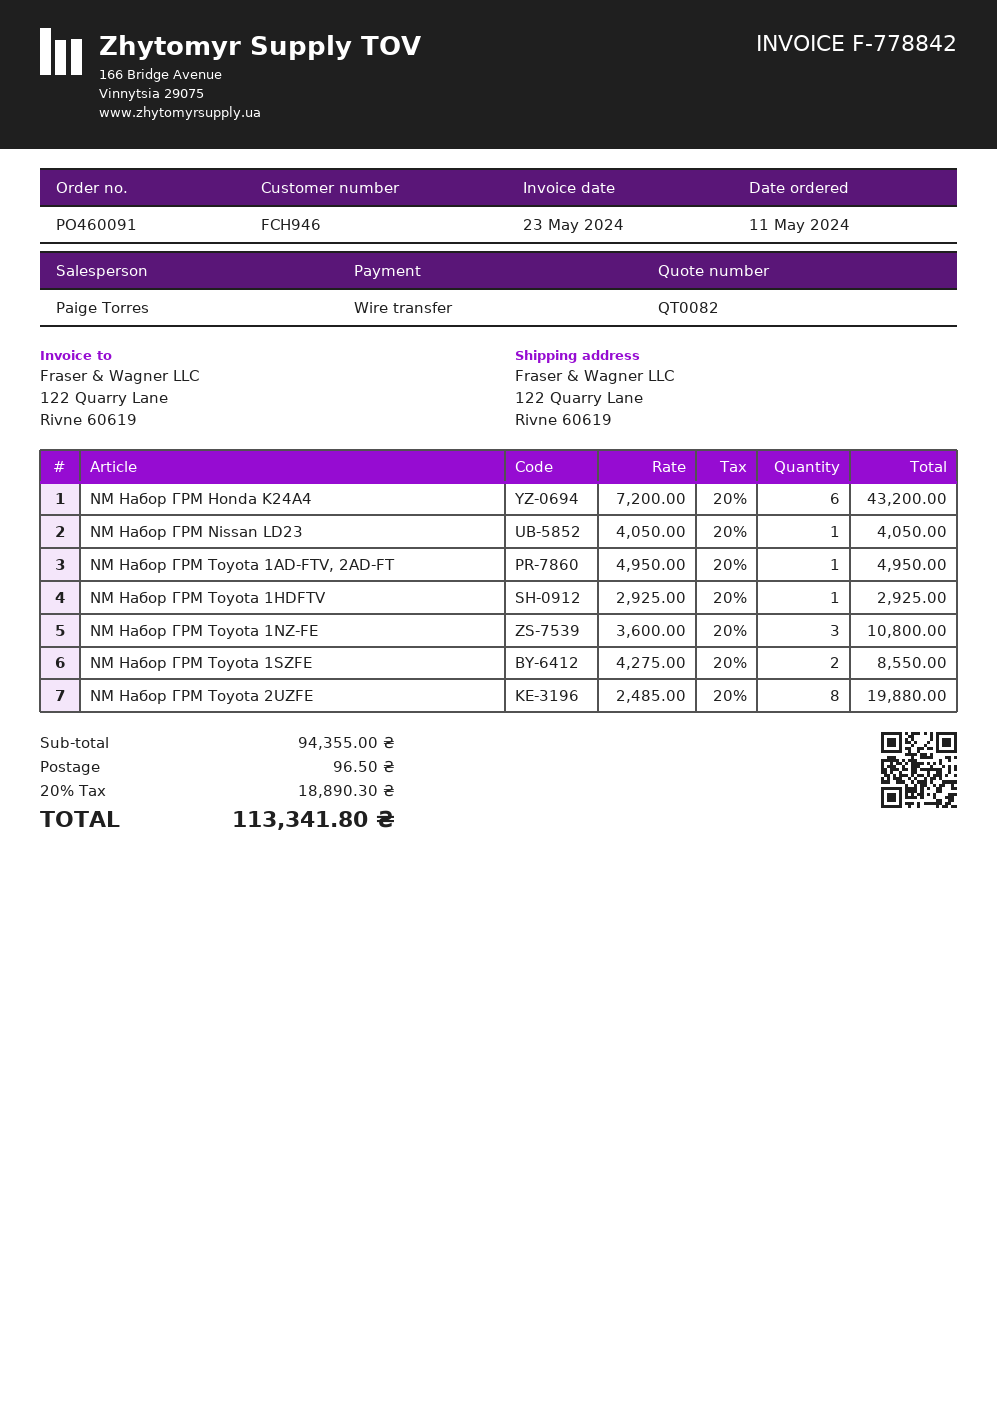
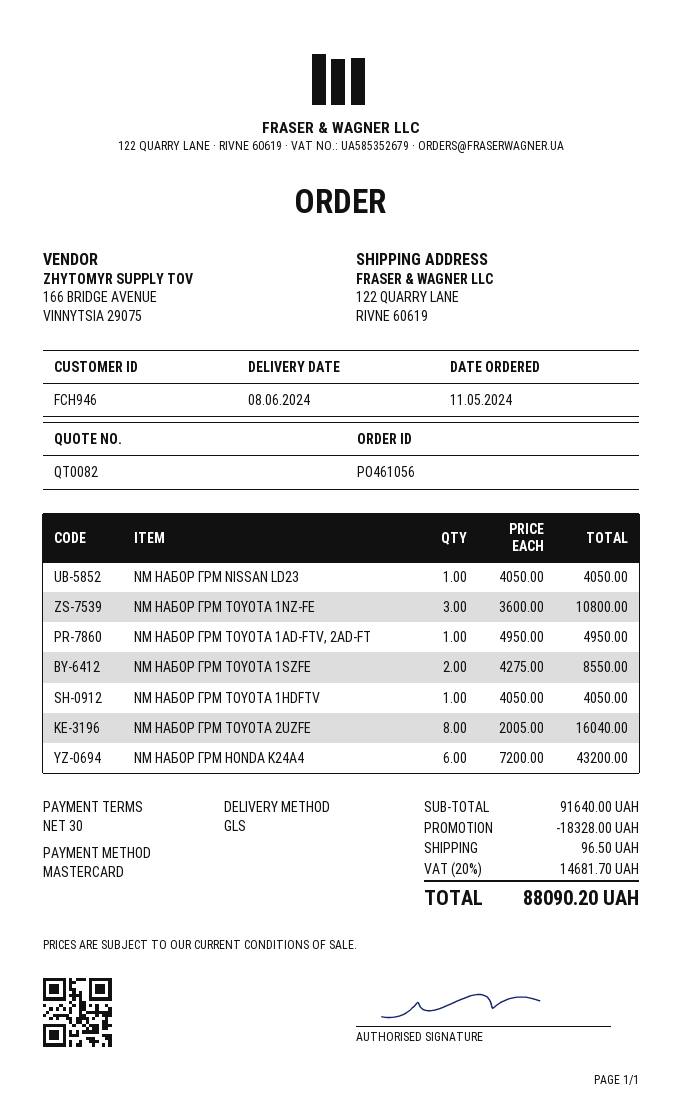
order number: PO460091 -> PO461056
payment method: bank transfer -> Mastercard
NM Набор ГРМ Toyota 1HDFTV: 1 x 2925.00 = 2925.00 -> 1 x 4050.00 = 4050.00
NM Набор ГРМ Toyota 2UZFE: 8 x 2485.00 = 19880.00 -> 8 x 2005.00 = 16040.00
subtotal: 94355.00 -> 91640.00
discount: none -> 18328.00
tax: 20% = 18890.30 -> 20% = 14681.70
total: 113341.80 -> 88090.20

